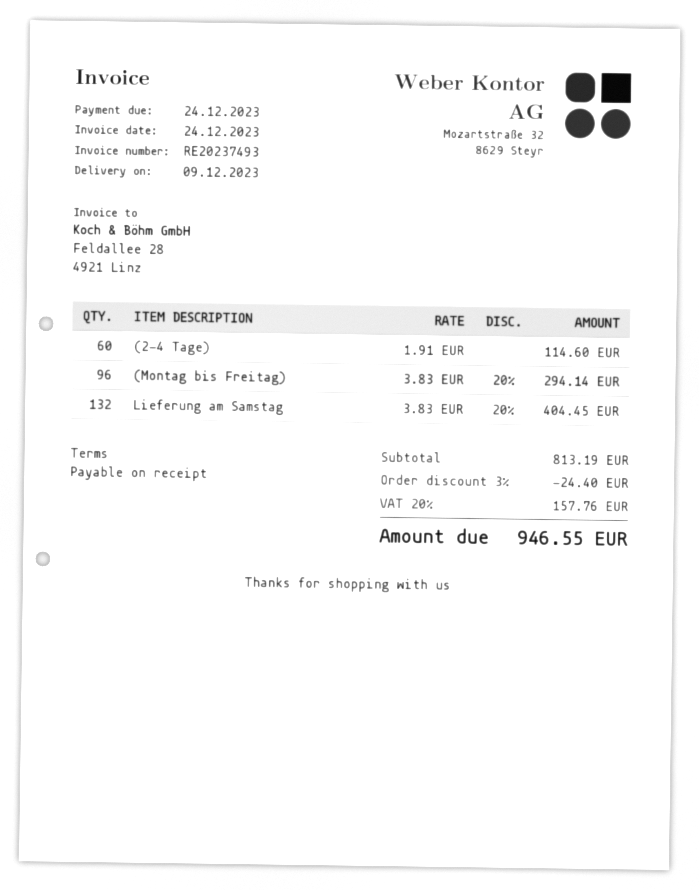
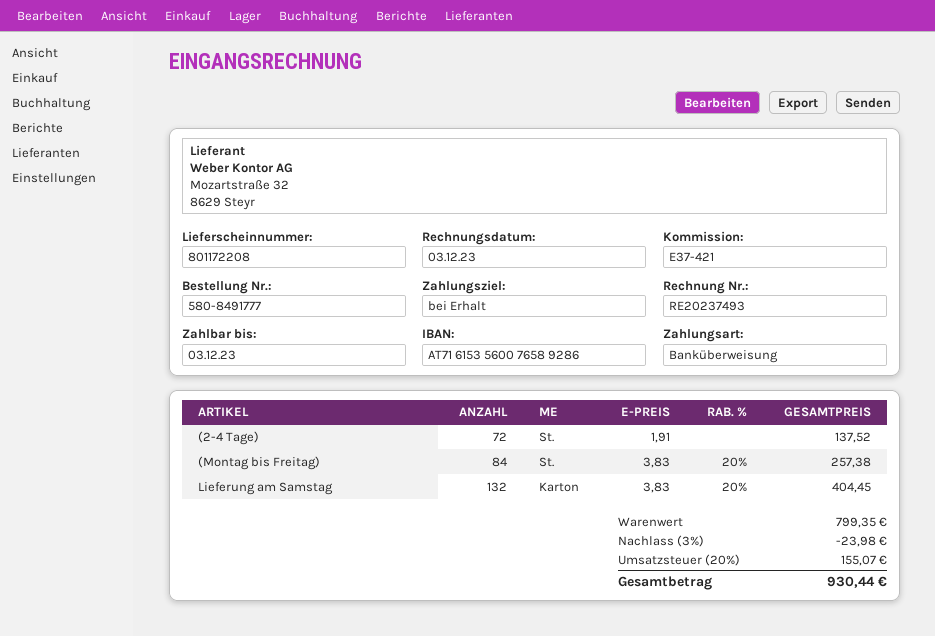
invoice date: 2023-12-24 -> 2023-12-03
due date: 2023-12-24 -> 2023-12-03
(2-4 Tage): 60 x 1.91 = 114.60 -> 72 x 1.91 = 137.52
(Montag bis Freitag): 96 x 3.83 - 20% = 294.14 -> 84 x 3.83 - 20% = 257.38
subtotal: 813.19 -> 799.35
discount: 3% = 24.40 -> 3% = 23.98
tax: 20% = 157.76 -> 20% = 155.07
total: 946.55 -> 930.44

